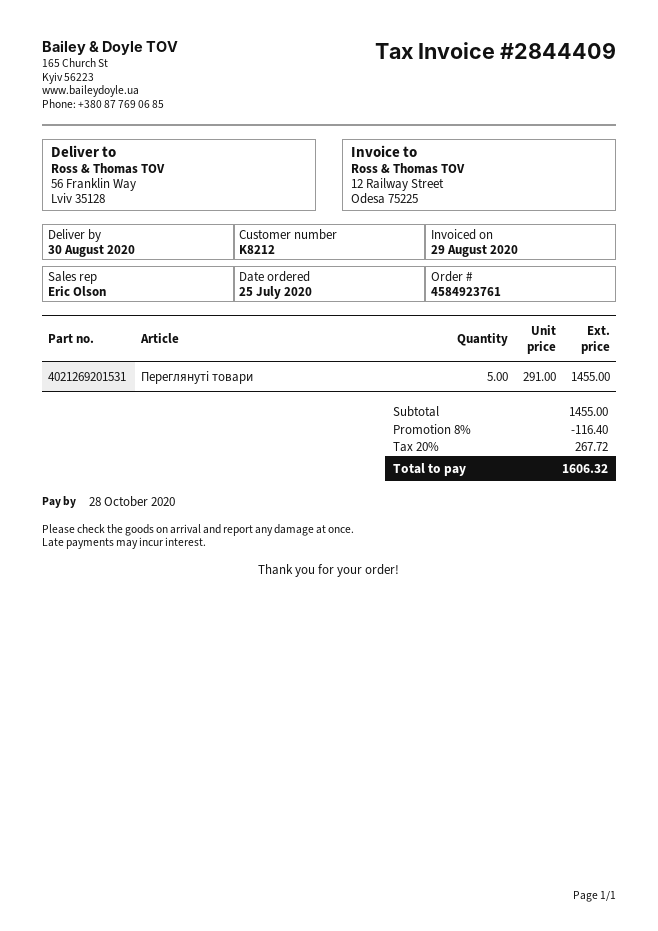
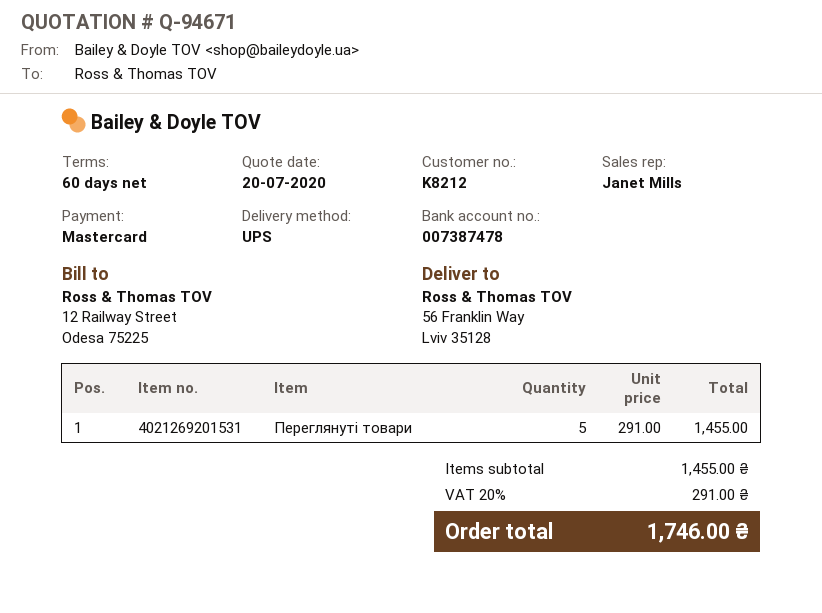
sales rep: Eric Olson -> Janet Mills
discount: 8% = 116.40 -> none
tax: 20% = 267.72 -> 20% = 291.00
total: 1606.32 -> 1746.00

